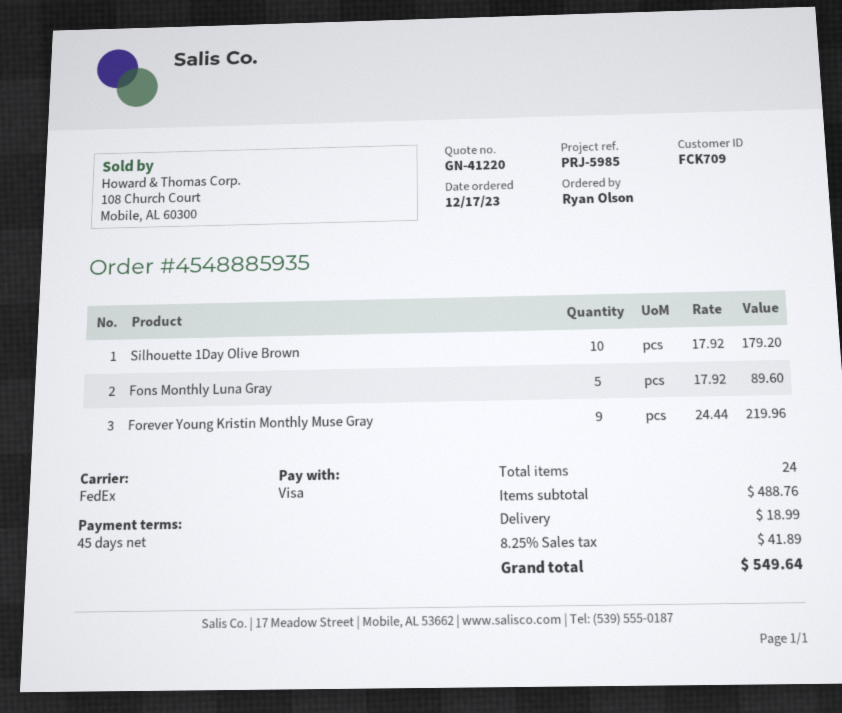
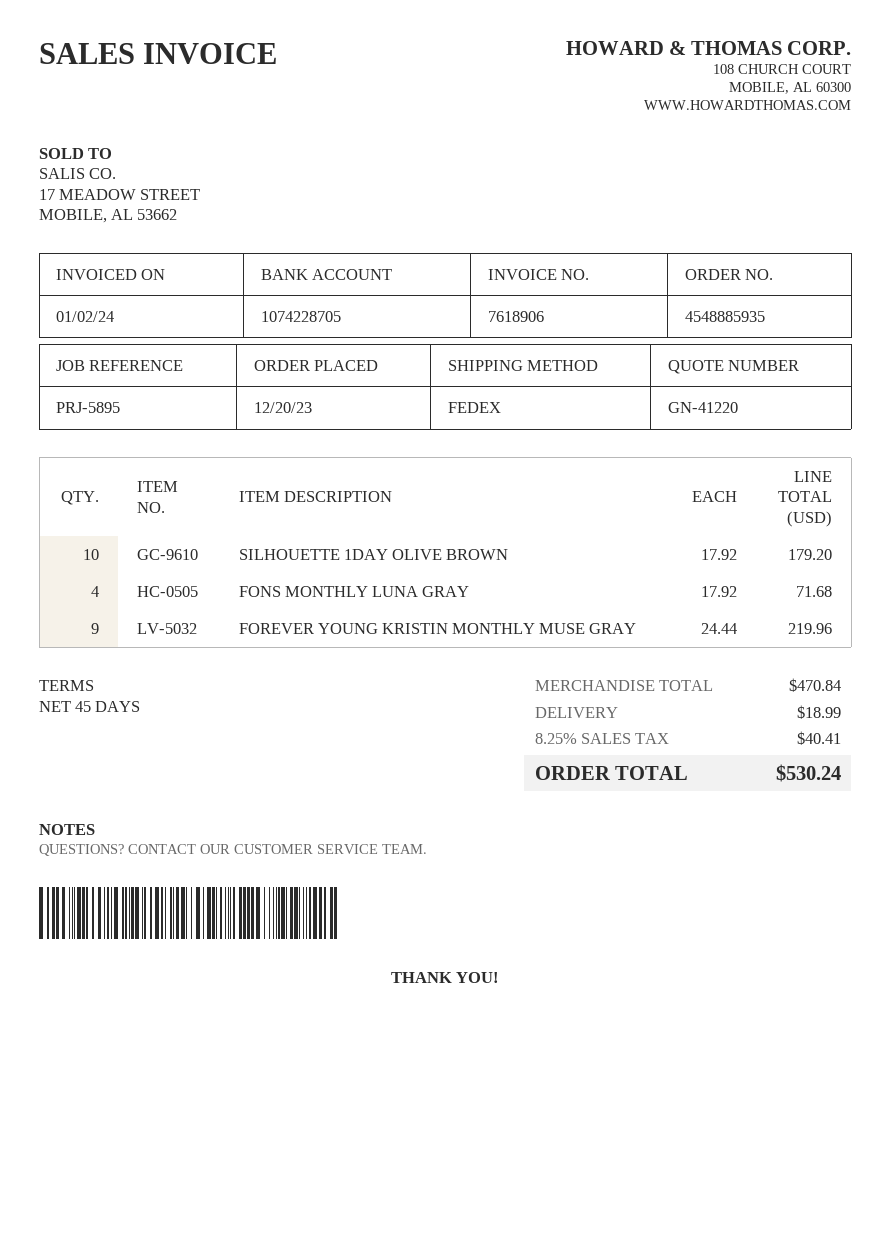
order date: 2023-12-17 -> 2023-12-20
reference: PRJ-5985 -> PRJ-5895
Fons Monthly Luna Gray: 5 x 17.92 = 89.60 -> 4 x 17.92 = 71.68
subtotal: 488.76 -> 470.84
tax: 8.25% = 41.89 -> 8.25% = 40.41
total: 549.64 -> 530.24

